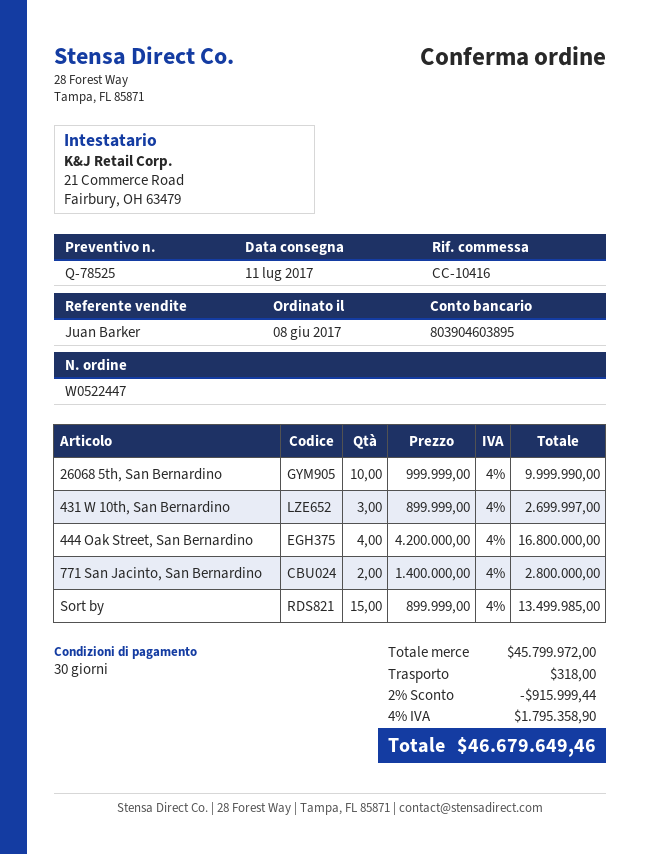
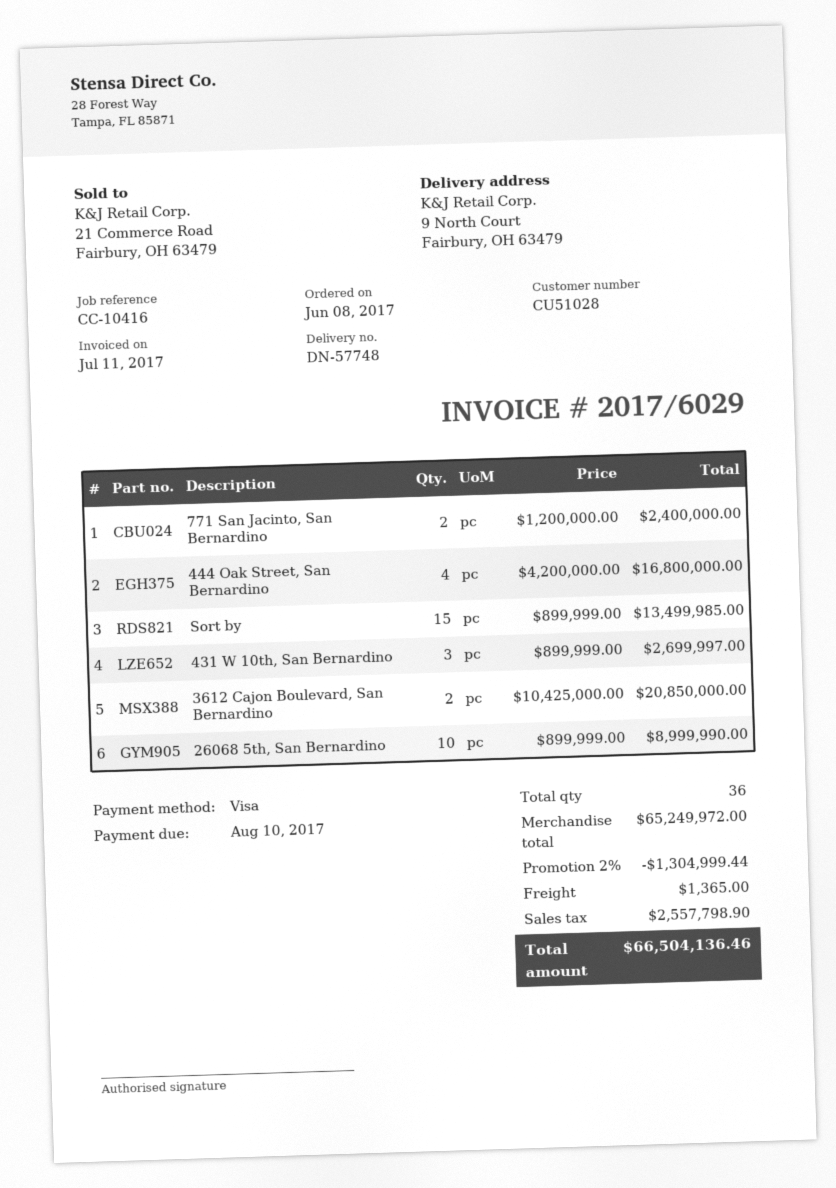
26068 5th, San Bernardino: 10 x 999999.00 = 9999990.00 -> 10 x 899999.00 = 8999990.00
771 San Jacinto, San Bernardino: 2 x 1400000.00 = 2800000.00 -> 2 x 1200000.00 = 2400000.00
3612 Cajon Boulevard, San Bernardino: none -> 2 x 10425000.00 = 20850000.00
subtotal: 45799972.00 -> 65249972.00
discount: 2% = 915999.44 -> 2% = 1304999.44
shipping: 318.00 -> 1365.00
tax: 1795358.90 -> 2557798.90
total: 46679649.46 -> 66504136.46

